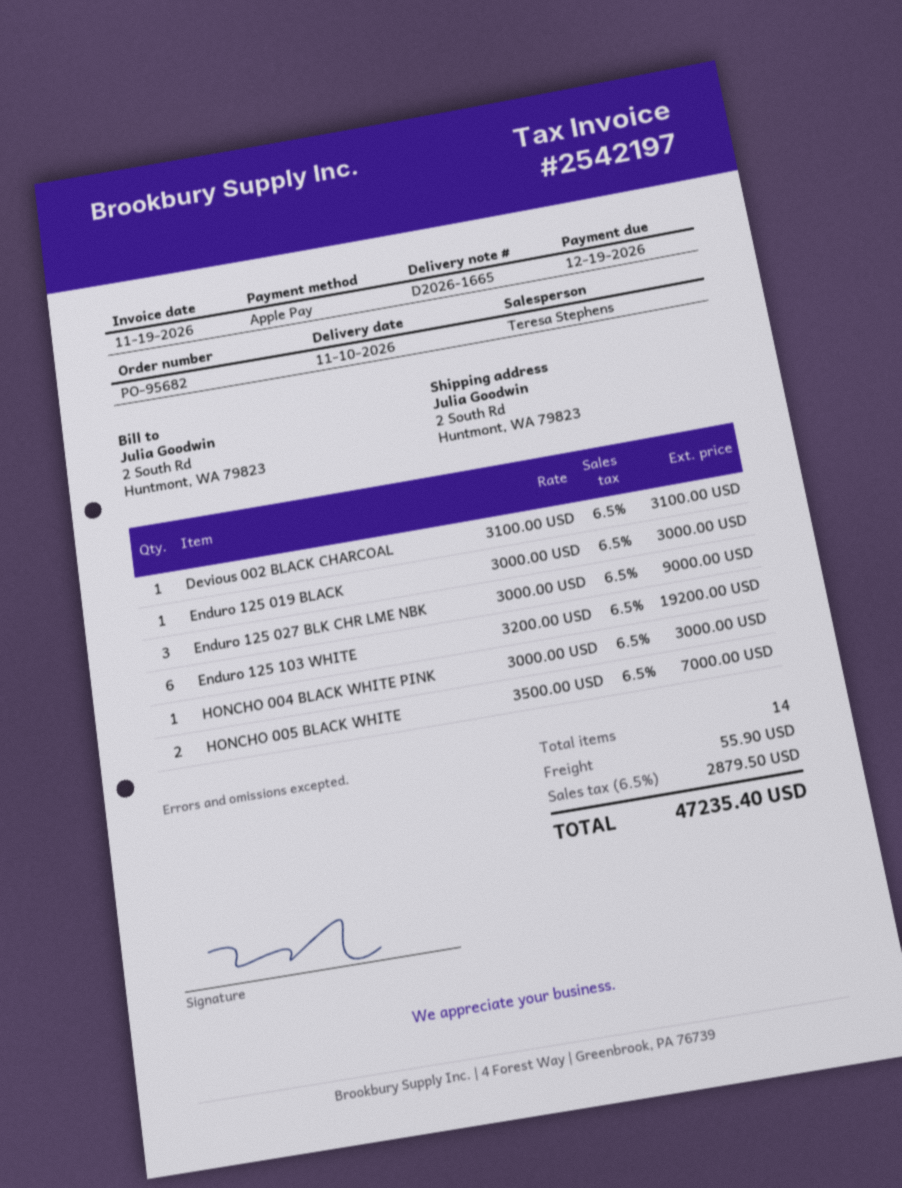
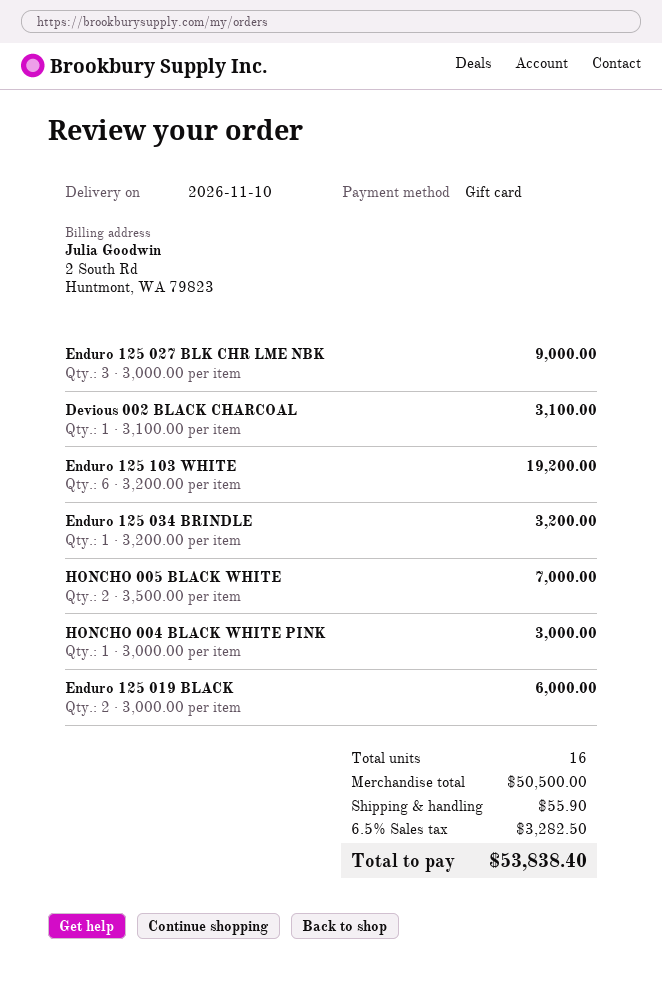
payment method: Apple Pay -> gift card
Enduro 125 019 BLACK: 1 x 3000.00 = 3000.00 -> 2 x 3000.00 = 6000.00
Enduro 125 034 BRINDLE: none -> 1 x 3200.00 = 3200.00
total quantity: 14 -> 16
tax: 6.5% = 2879.50 -> 6.5% = 3282.50
total: 47235.40 -> 53838.40

